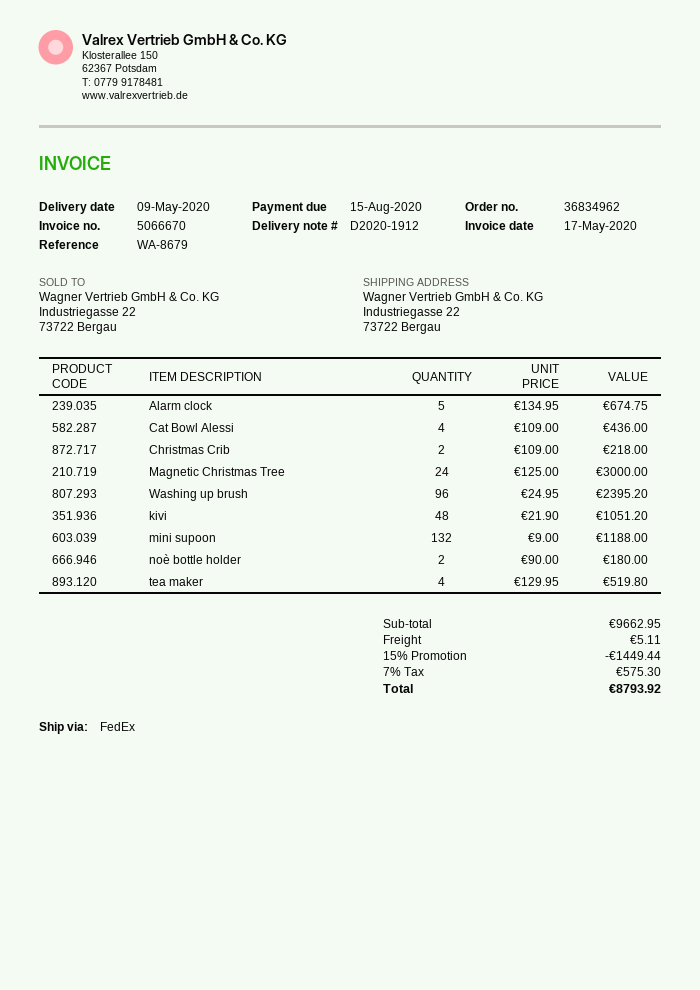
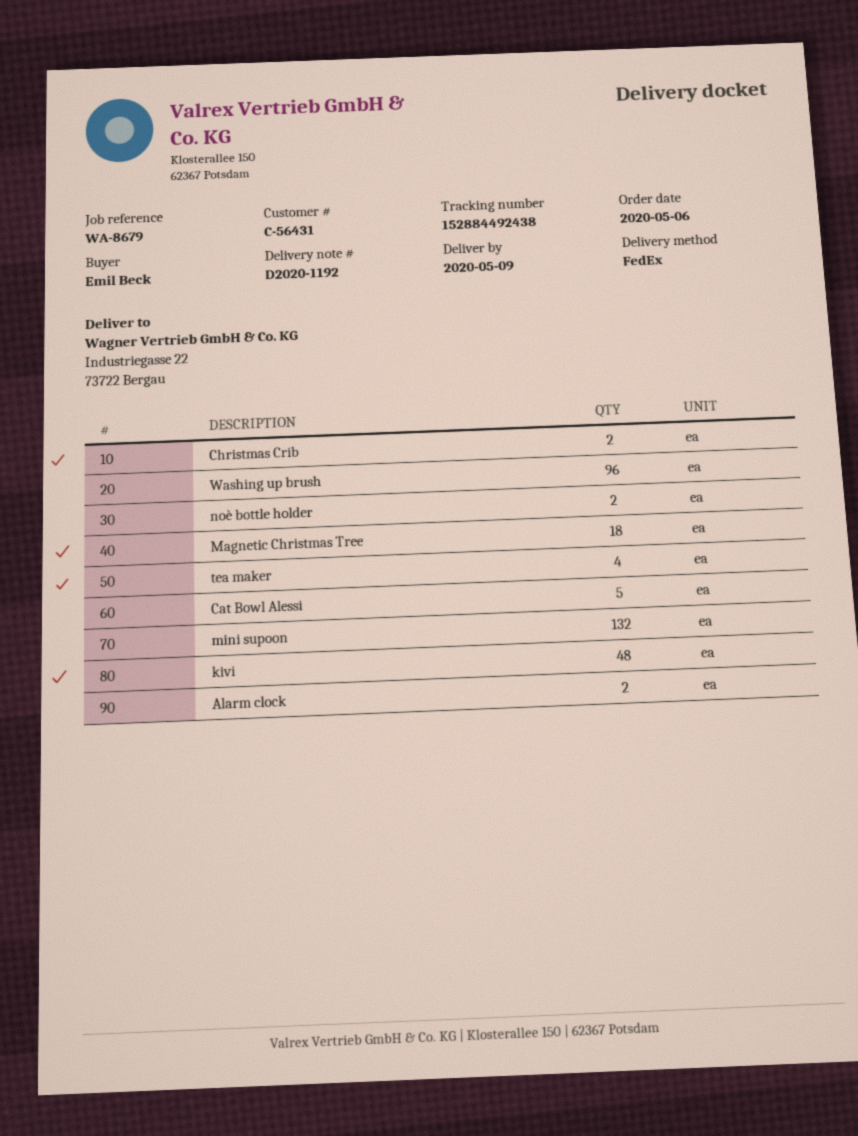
delivery note number: D2020-1912 -> D2020-1192
Alarm clock: 5 -> 2
Cat Bowl Alessi: 4 -> 5
Magnetic Christmas Tree: 24 -> 18

